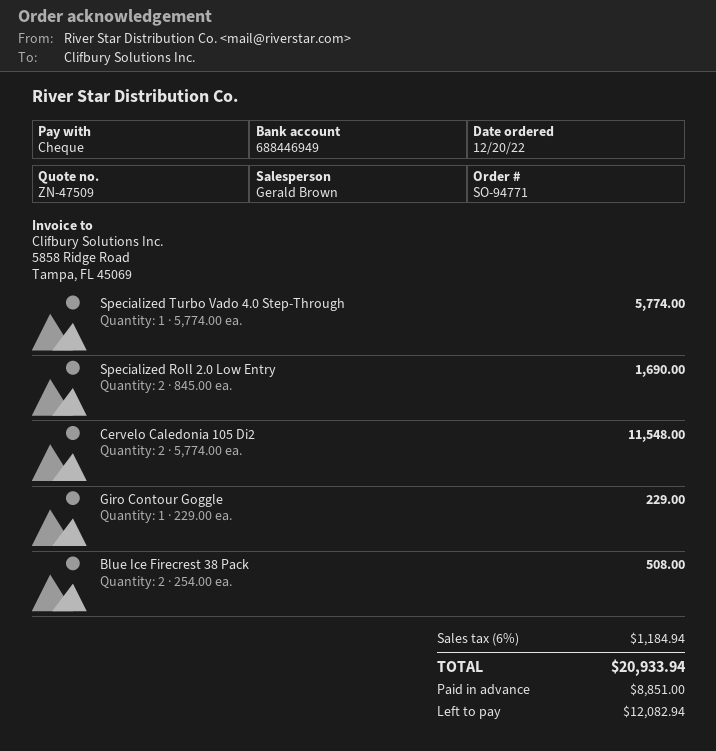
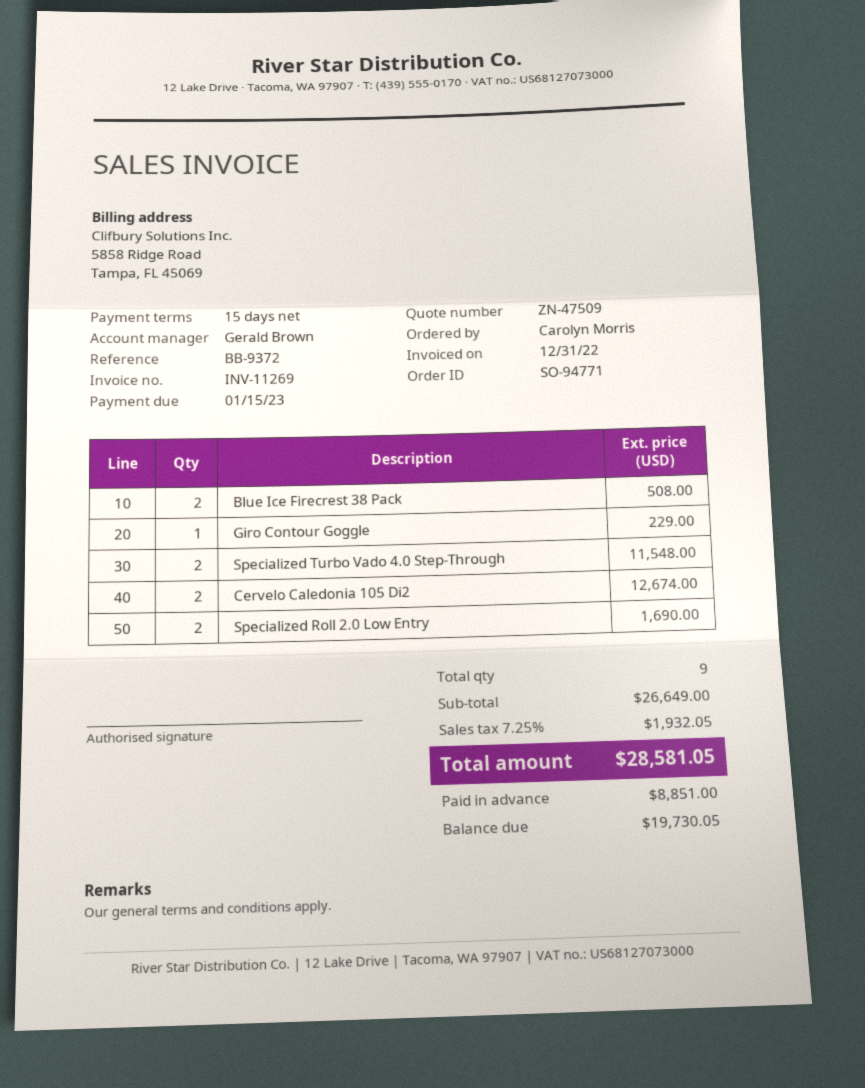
Specialized Turbo Vado 4.0 Step-Through: 1 for 5774.00 -> 2 for 11548.00
Cervelo Caledonia 105 Di2: 2 for 11548.00 -> 2 for 12674.00
tax: 6% = 1184.94 -> 7.25% = 1932.05
total: 20933.94 -> 28581.05
balance: 12082.94 -> 19730.05

